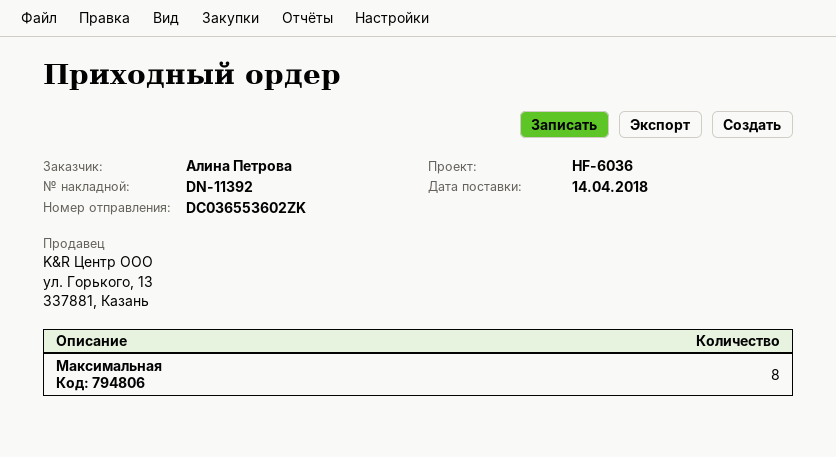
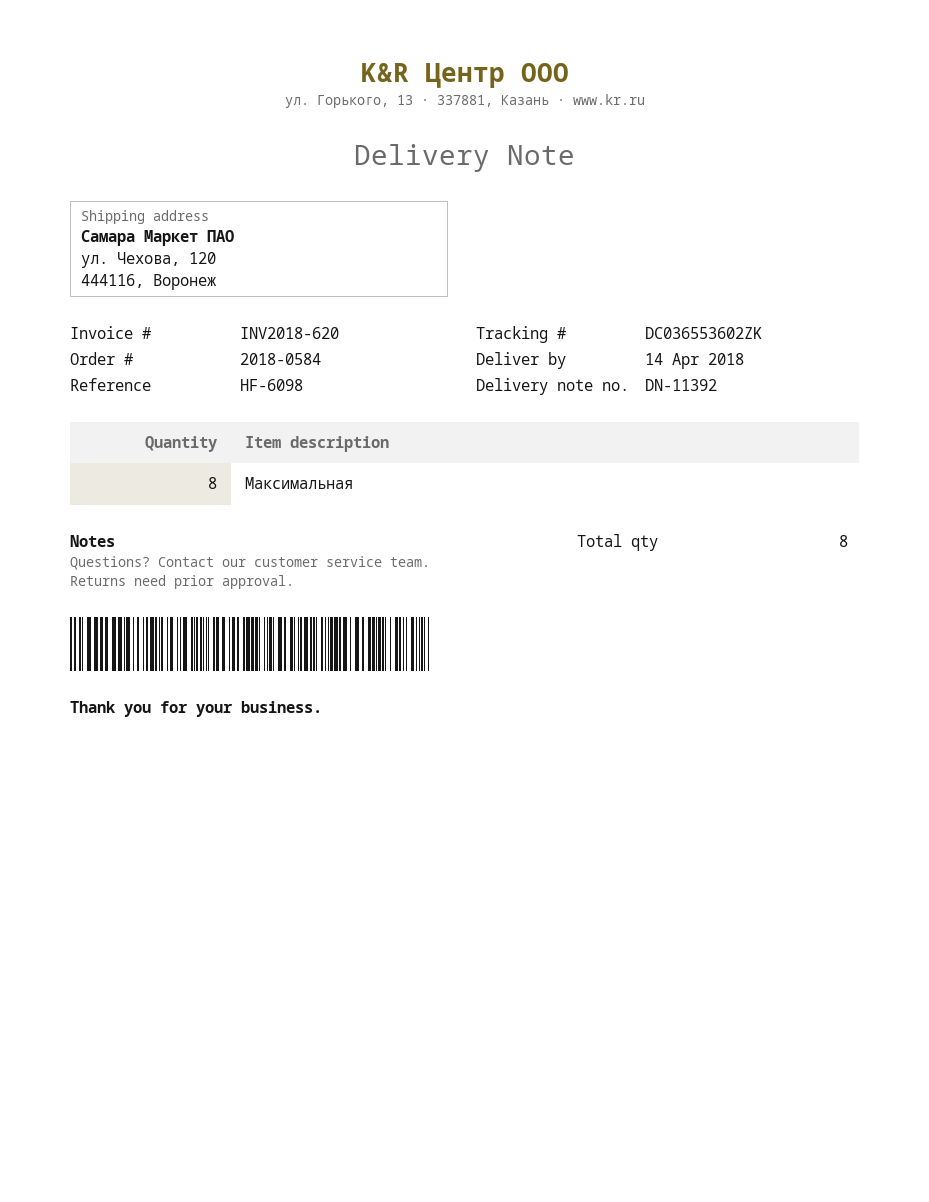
reference: HF-6036 -> HF-6098

